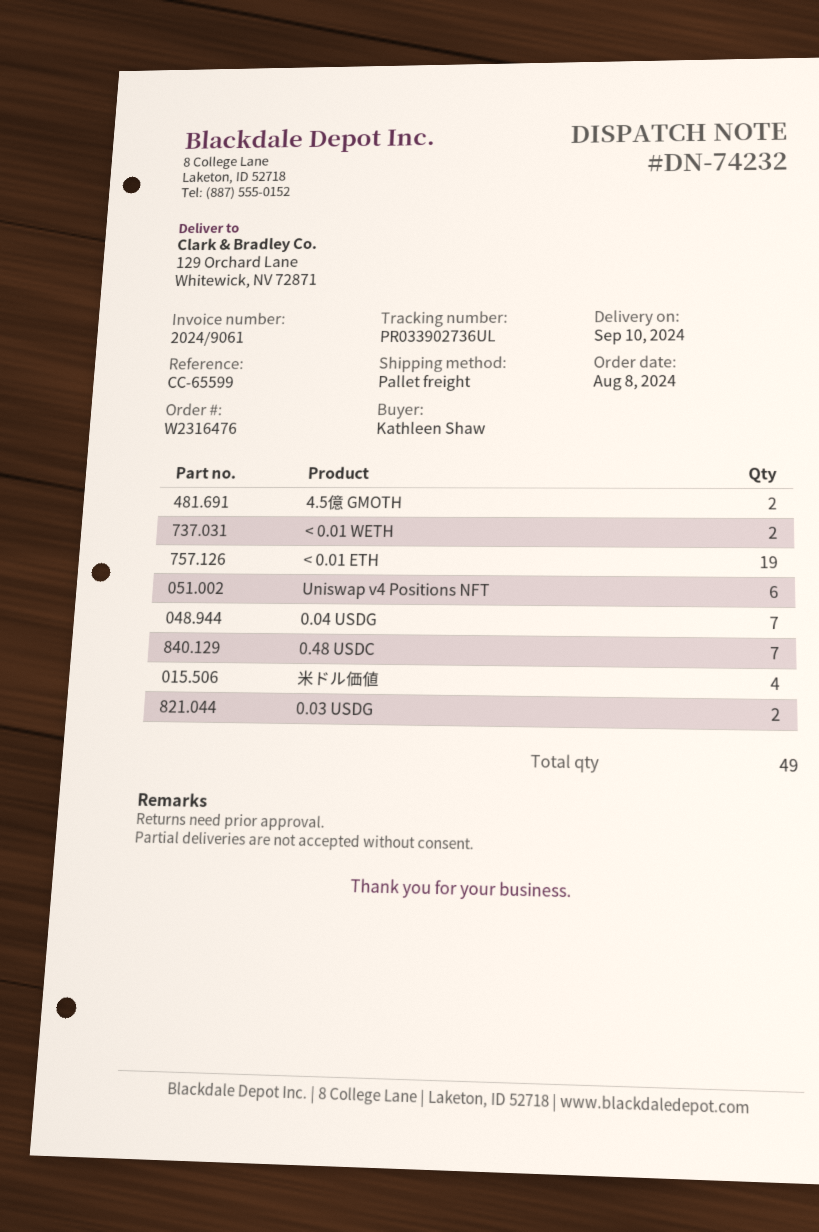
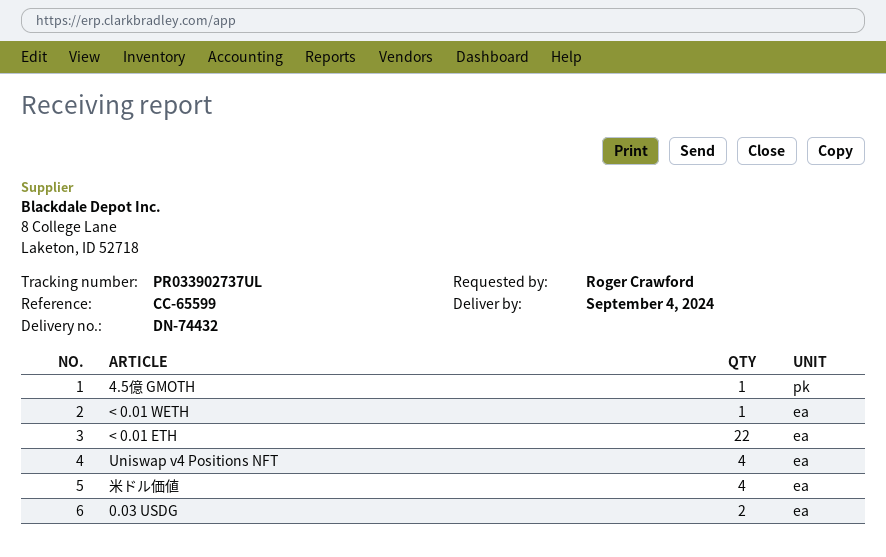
delivery note number: DN-74232 -> DN-74432
delivery date: 2024-09-10 -> 2024-09-04
ordered by: Kathleen Shaw -> Roger Crawford
tracking number: PR033902736UL -> PR033902737UL
4.5億 GMOTH: 2 -> 1
< 0.01 WETH: 2 -> 1
< 0.01 ETH: 19 -> 22
Uniswap v4 Positions NFT: 6 -> 4
0.04 USDG: 7 -> none
0.48 USDC: 7 -> none

